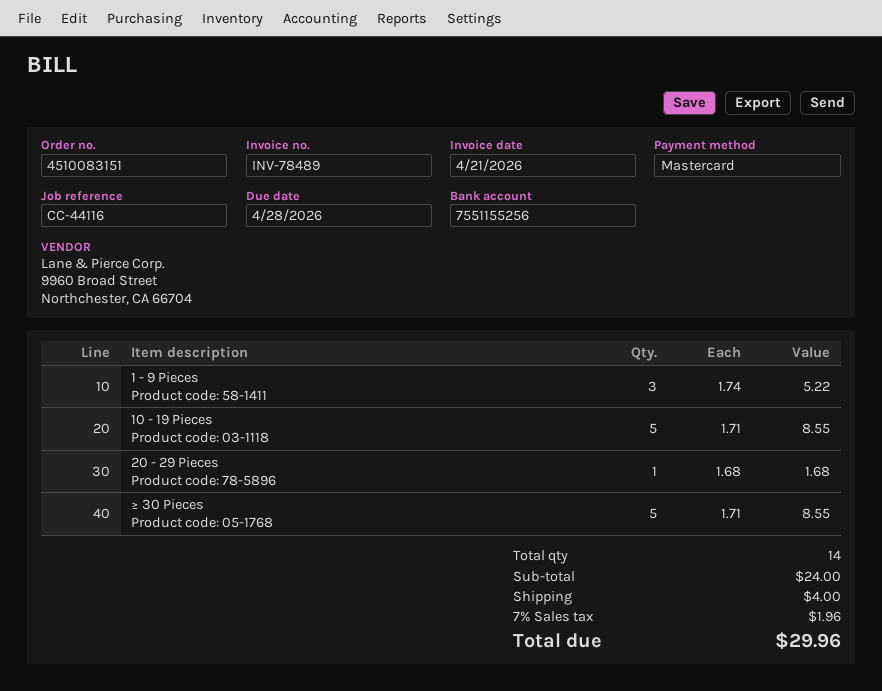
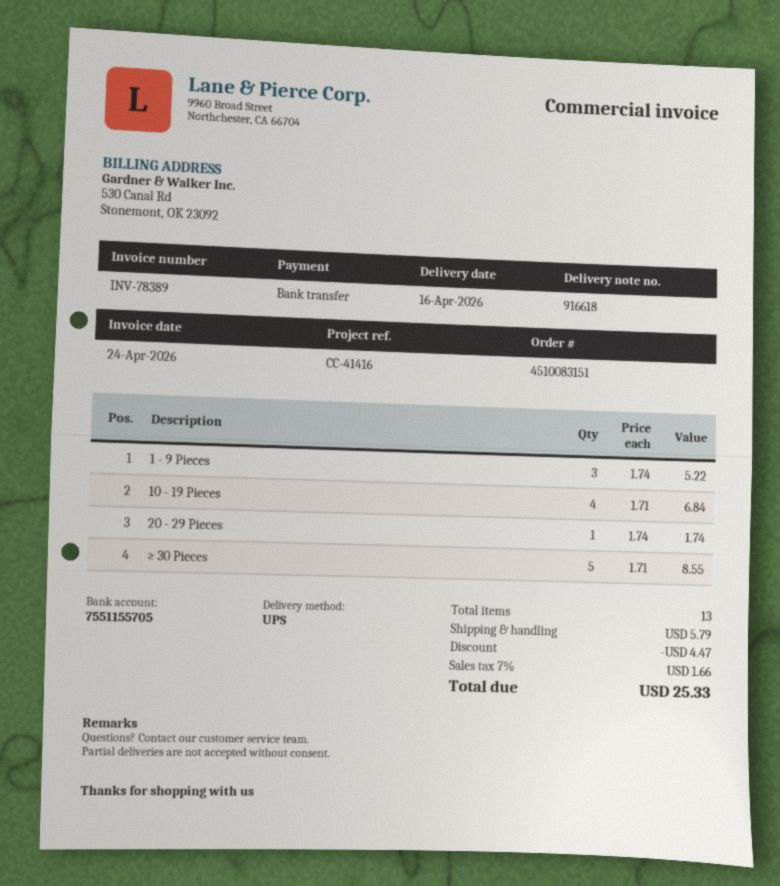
invoice number: INV-78489 -> INV-78389
invoice date: 2026-04-21 -> 2026-04-24
reference: CC-44116 -> CC-41416
payment method: Mastercard -> bank transfer
bank account: 7551155256 -> 7551155705
10 - 19 Pieces: 5 x 1.71 = 8.55 -> 4 x 1.71 = 6.84
20 - 29 Pieces: 1 x 1.68 = 1.68 -> 1 x 1.74 = 1.74
total quantity: 14 -> 13
discount: none -> 4.47
shipping: 4.00 -> 5.79
tax: 7% = 1.96 -> 7% = 1.66
total: 29.96 -> 25.33

